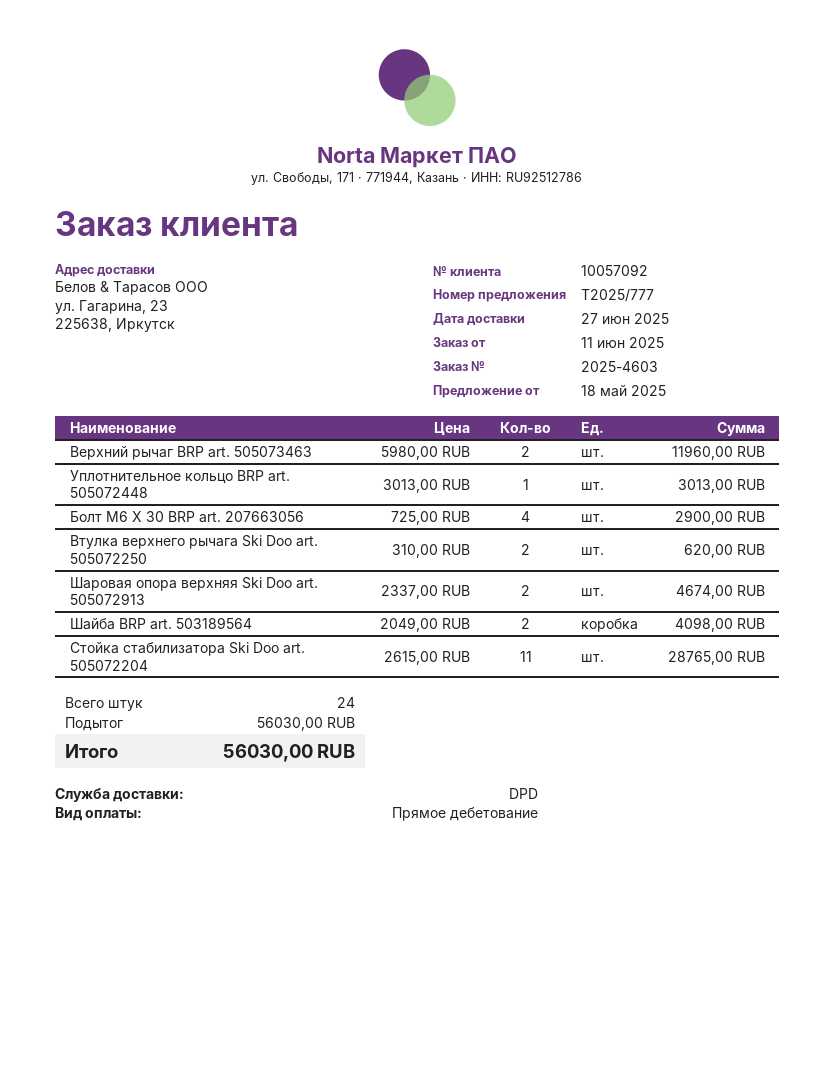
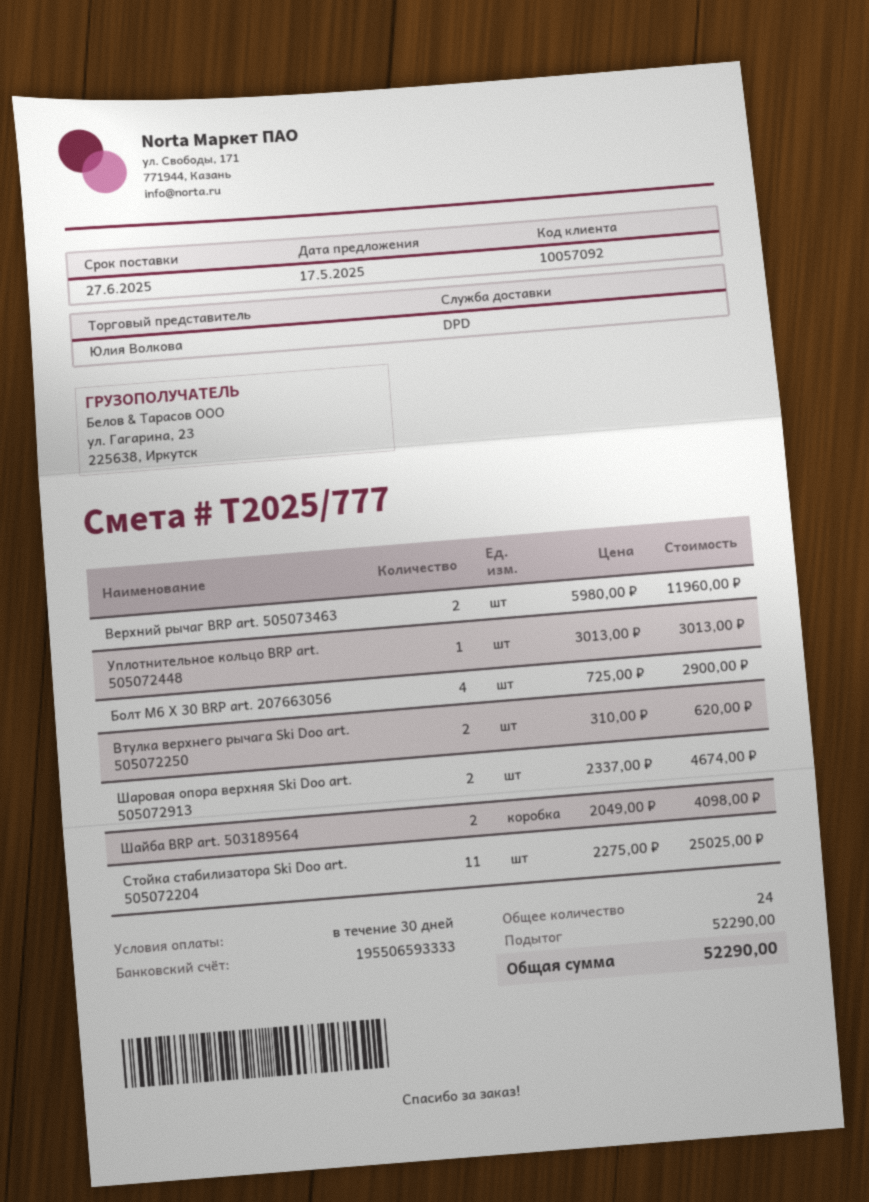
quote date: 2025-05-18 -> 2025-05-17
Стойка стабилизатора Ski Doo art. 505072204: 11 x 2615.00 = 28765.00 -> 11 x 2275.00 = 25025.00
subtotal: 56030.00 -> 52290.00
total: 56030.00 -> 52290.00

